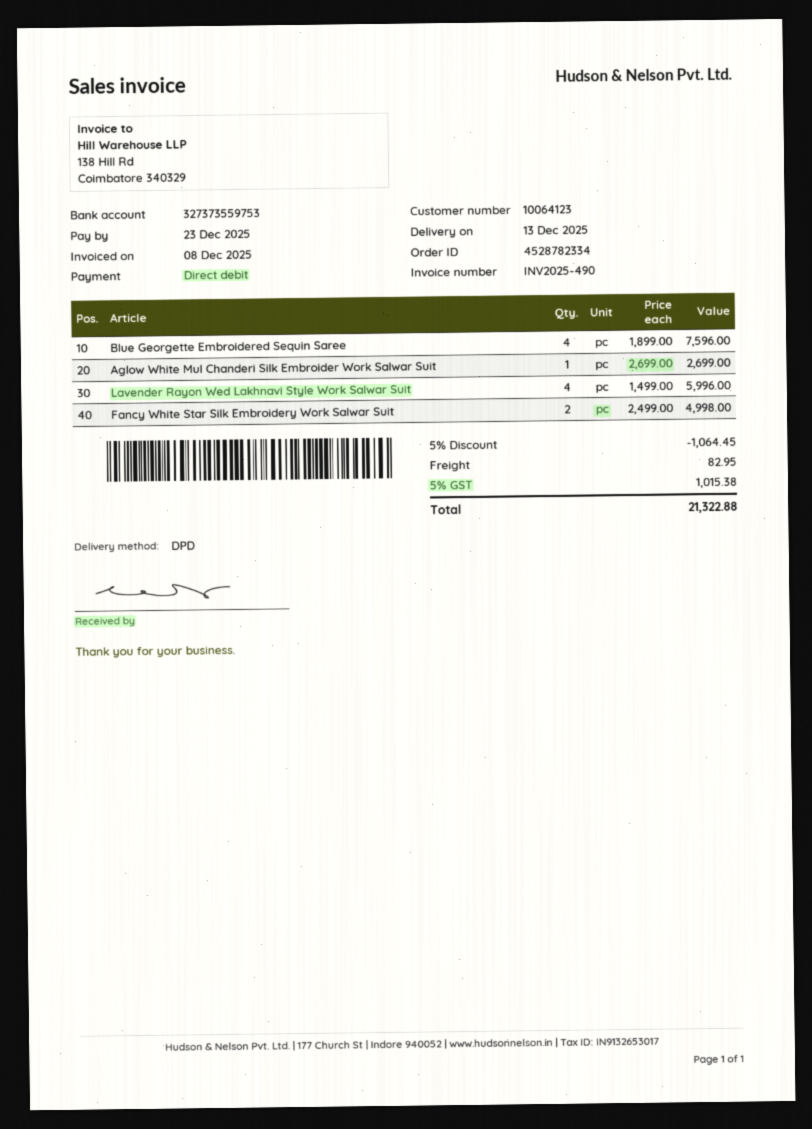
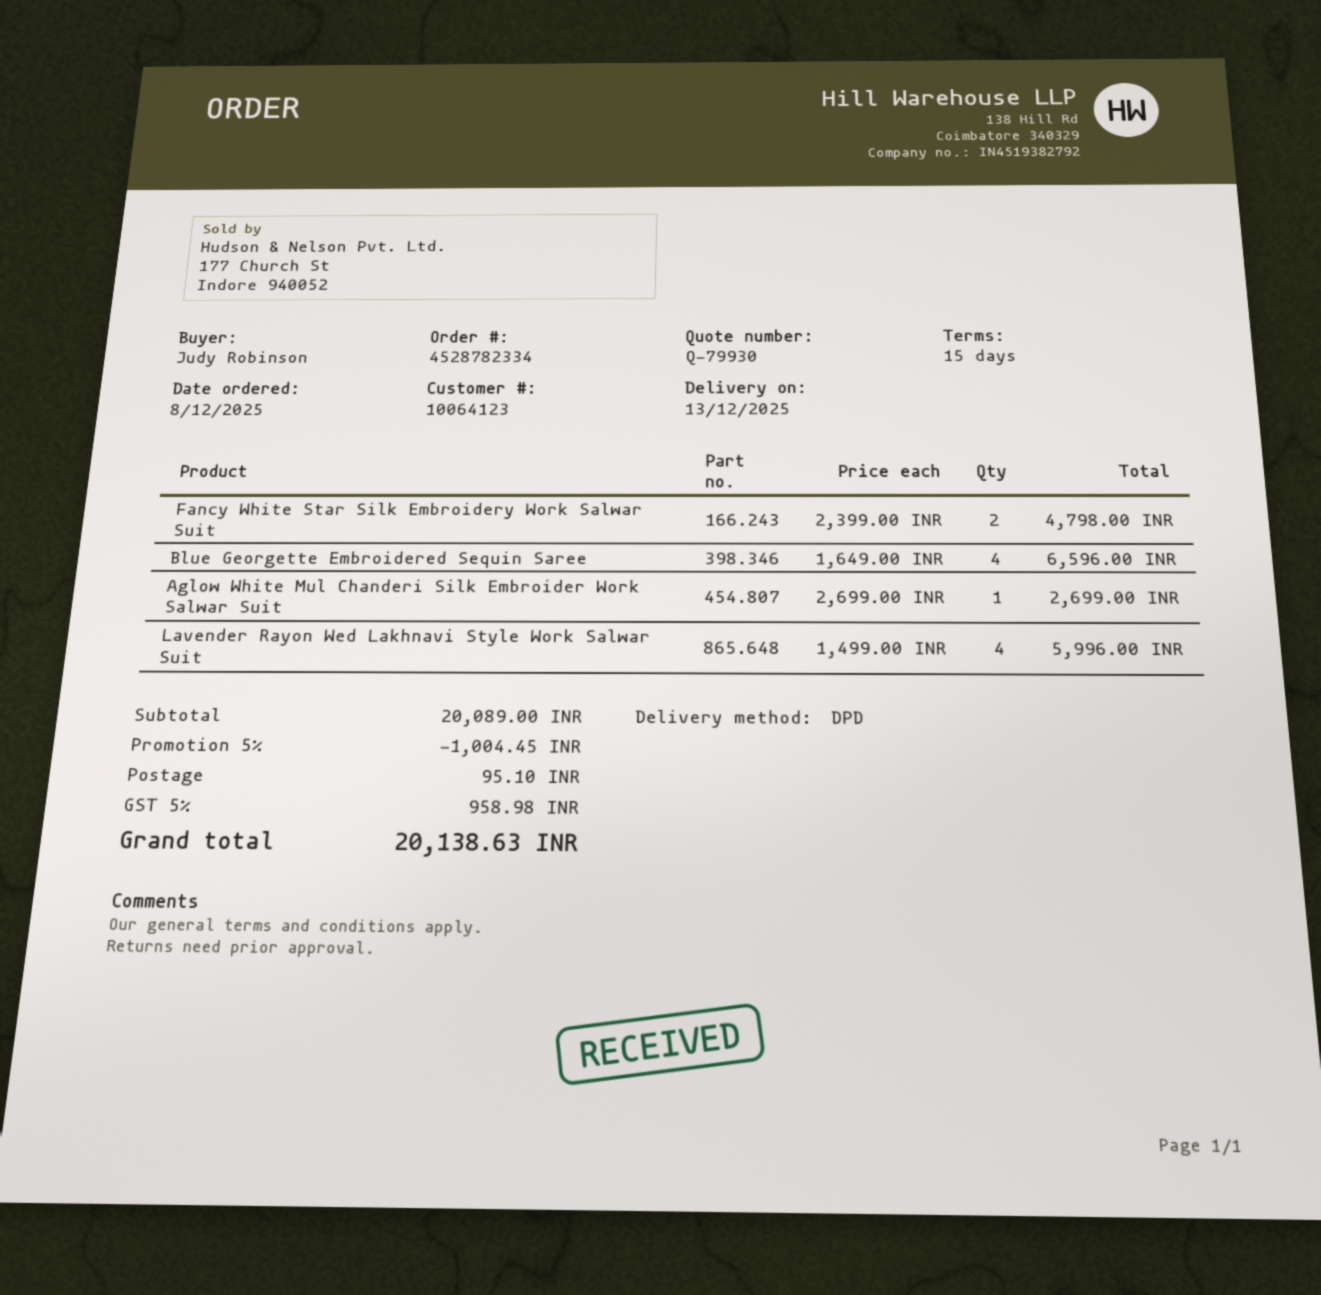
Blue Georgette Embroidered Sequin Saree: 4 x 1899.00 = 7596.00 -> 4 x 1649.00 = 6596.00
Fancy White Star Silk Embroidery Work Salwar Suit: 2 x 2499.00 = 4998.00 -> 2 x 2399.00 = 4798.00
discount: 5% = 1064.45 -> 5% = 1004.45
shipping: 82.95 -> 95.10
tax: 5% = 1015.38 -> 5% = 958.98
total: 21322.88 -> 20138.63

